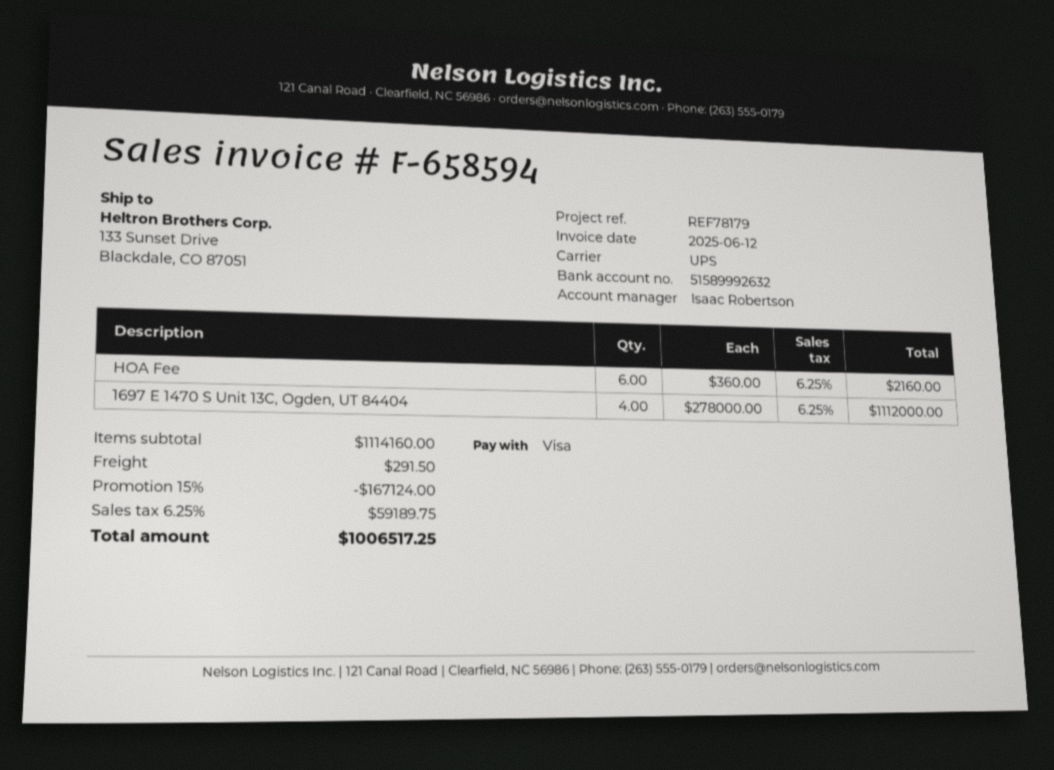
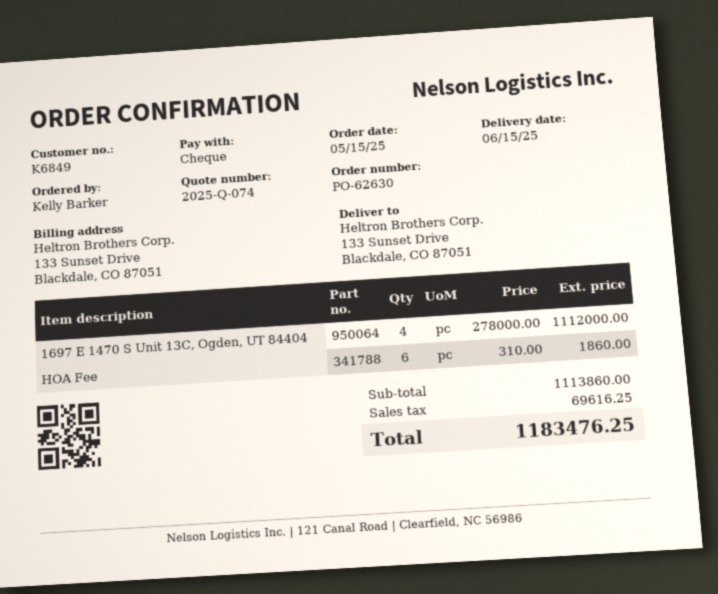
payment method: Visa -> cheque
HOA Fee: 6 x 360.00 = 2160.00 -> 6 x 310.00 = 1860.00
subtotal: 1114160.00 -> 1113860.00
discount: 15% = 167124.00 -> none
shipping: 291.50 -> none
tax: 59189.75 -> 69616.25
total: 1006517.25 -> 1183476.25

